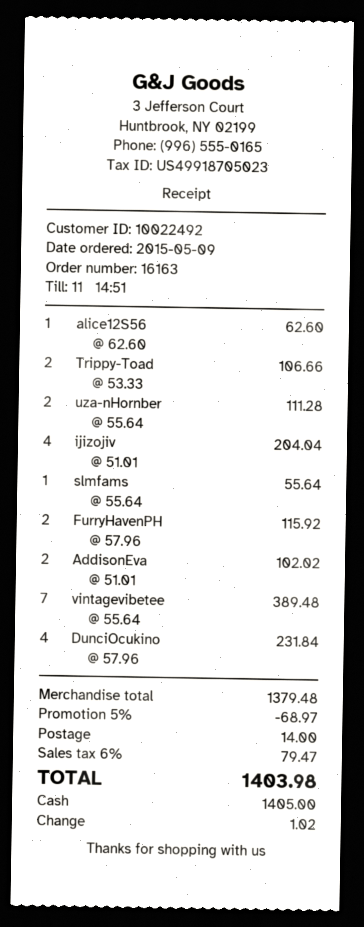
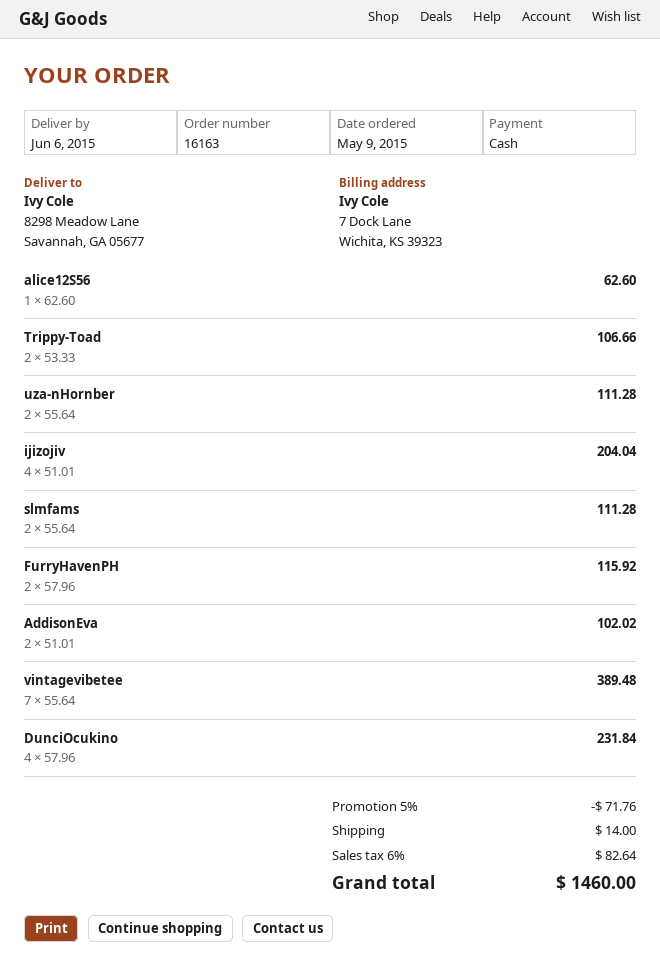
slmfams: 1 x 55.64 = 55.64 -> 2 x 55.64 = 111.28
discount: 5% = 68.97 -> 5% = 71.76
tax: 6% = 79.47 -> 6% = 82.64
total: 1403.98 -> 1460.00

